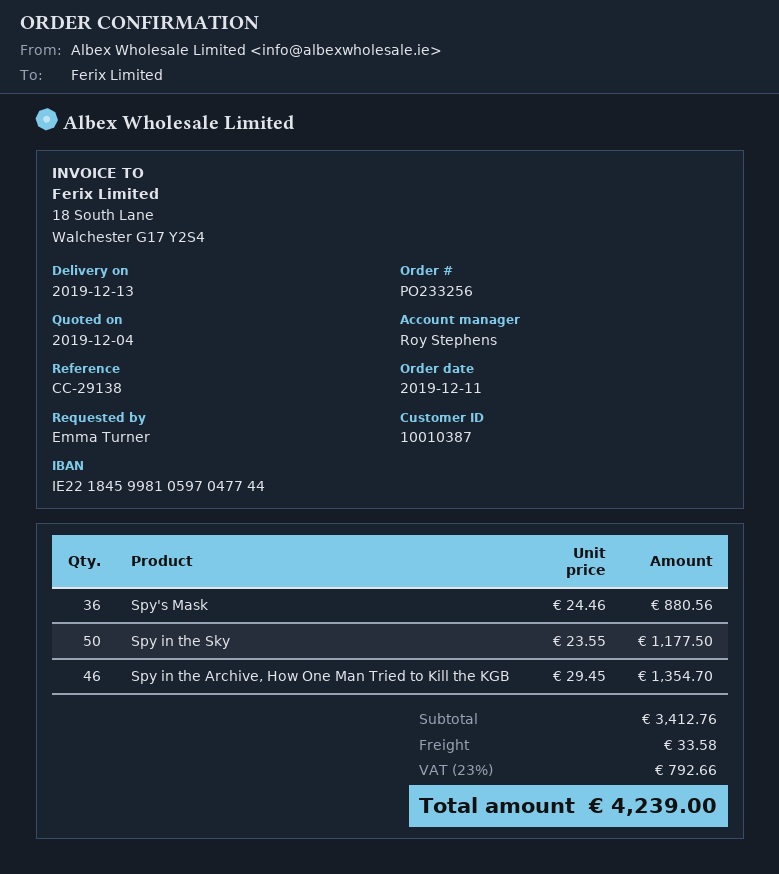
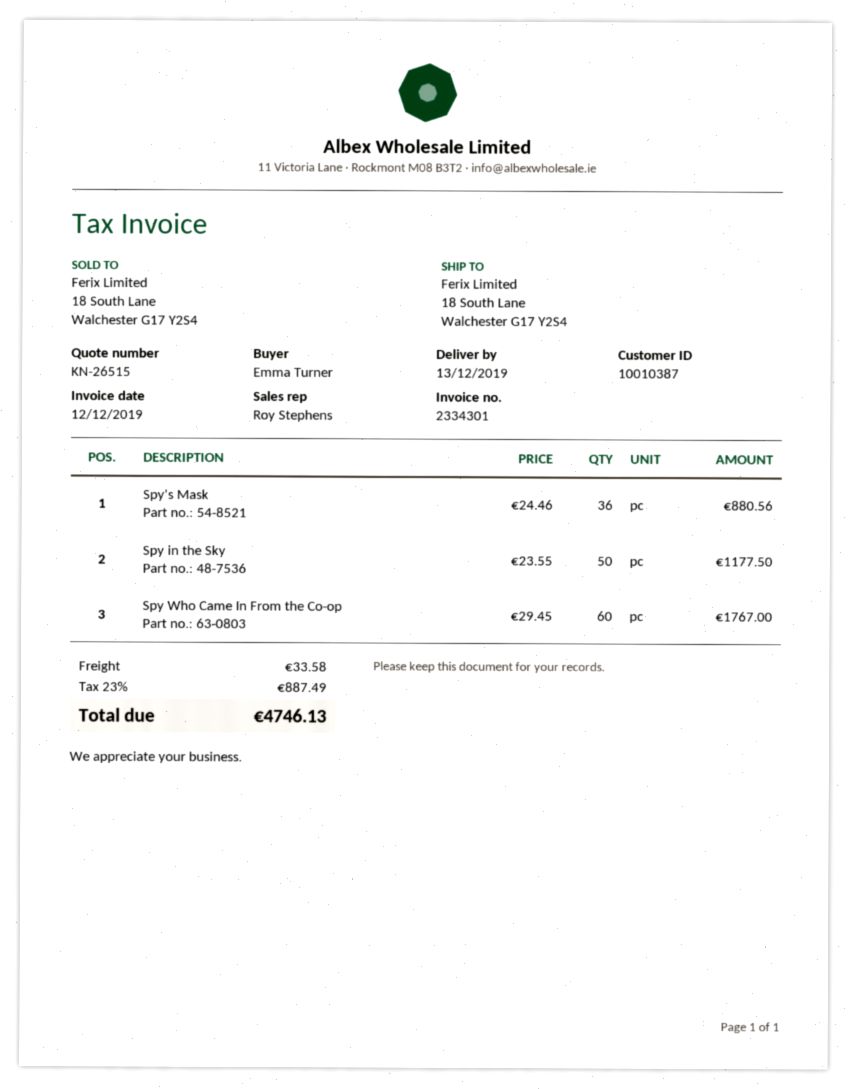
Spy in the Archive, How One Man Tried to Kill the KGB: 46 x 29.45 = 1354.70 -> none
Spy Who Came In From the Co-op: none -> 60 x 29.45 = 1767.00
tax: 23% = 792.66 -> 23% = 887.49
total: 4239.00 -> 4746.13

